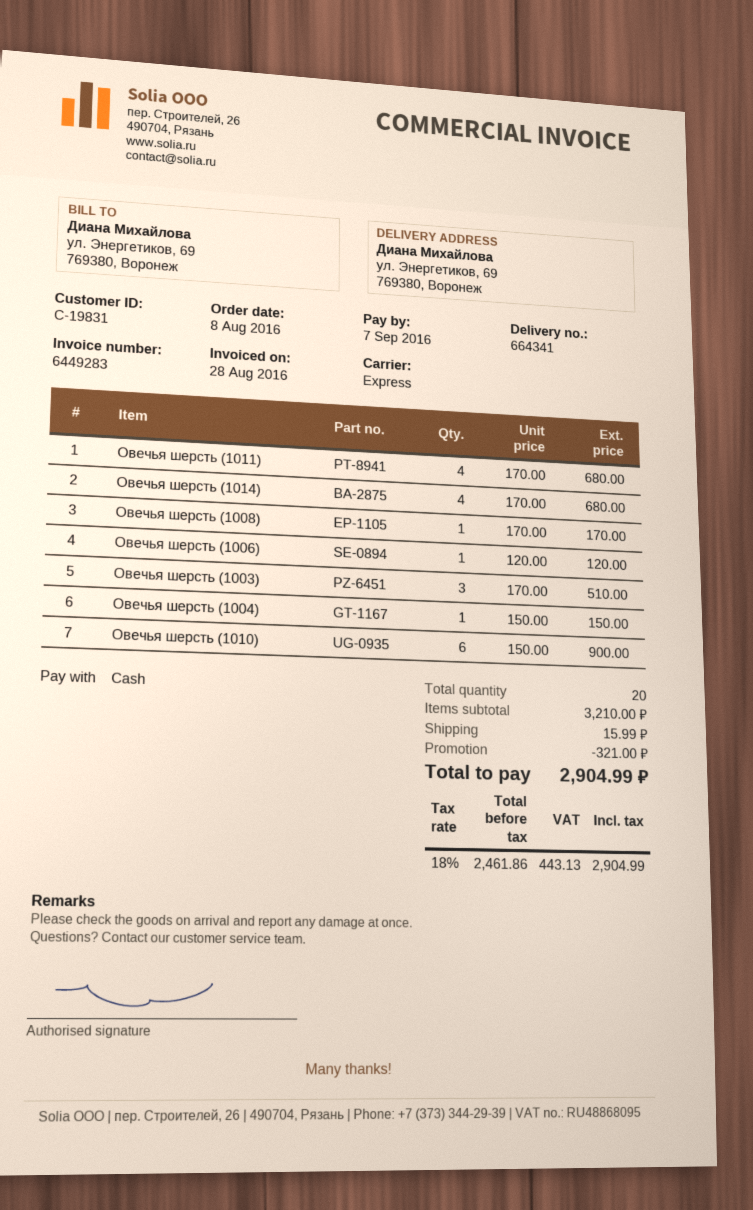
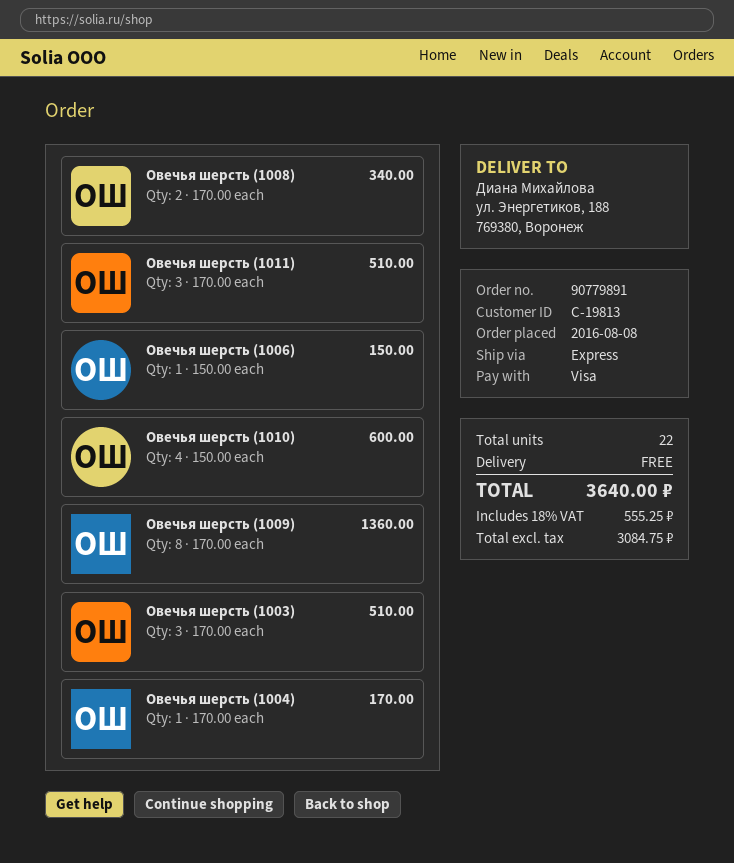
customer number: C-19831 -> C-19813
payment method: cash -> Visa
ship to: ул. Энергетиков, 69, 769380, Воронеж -> ул. Энергетиков, 188, 769380, Воронеж
Овечья шерсть (1011): 4 x 170.00 = 680.00 -> 3 x 170.00 = 510.00
Овечья шерсть (1014): 4 x 170.00 = 680.00 -> none
Овечья шерсть (1008): 1 x 170.00 = 170.00 -> 2 x 170.00 = 340.00
Овечья шерсть (1006): 1 x 120.00 = 120.00 -> 1 x 150.00 = 150.00
Овечья шерсть (1004): 1 x 150.00 = 150.00 -> 1 x 170.00 = 170.00
Овечья шерсть (1010): 6 x 150.00 = 900.00 -> 4 x 150.00 = 600.00
Овечья шерсть (1009): none -> 8 x 170.00 = 1360.00
total quantity: 20 -> 22
discount: 321.00 -> none
shipping: 15.99 -> 0.00
net: 2461.86 -> 3084.75
tax: 18% = 443.13 -> 18% = 555.25
total: 2904.99 -> 3640.00

